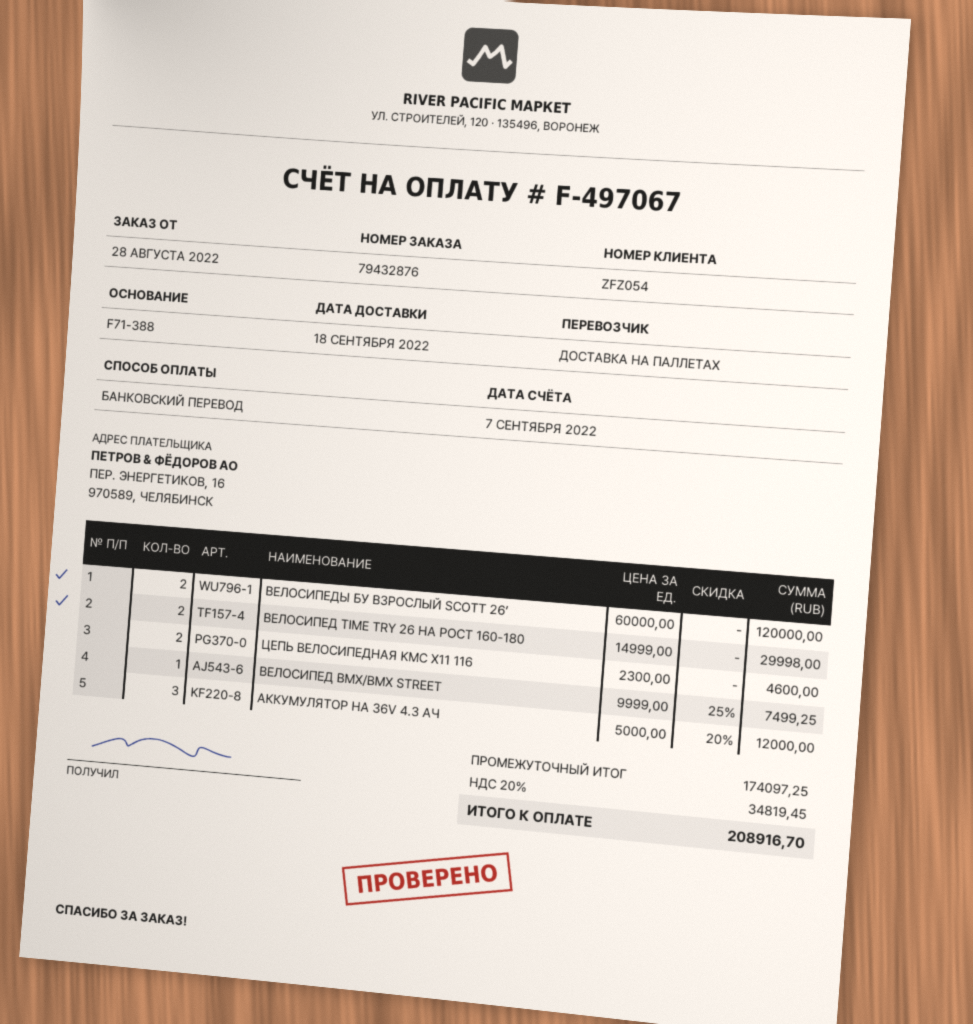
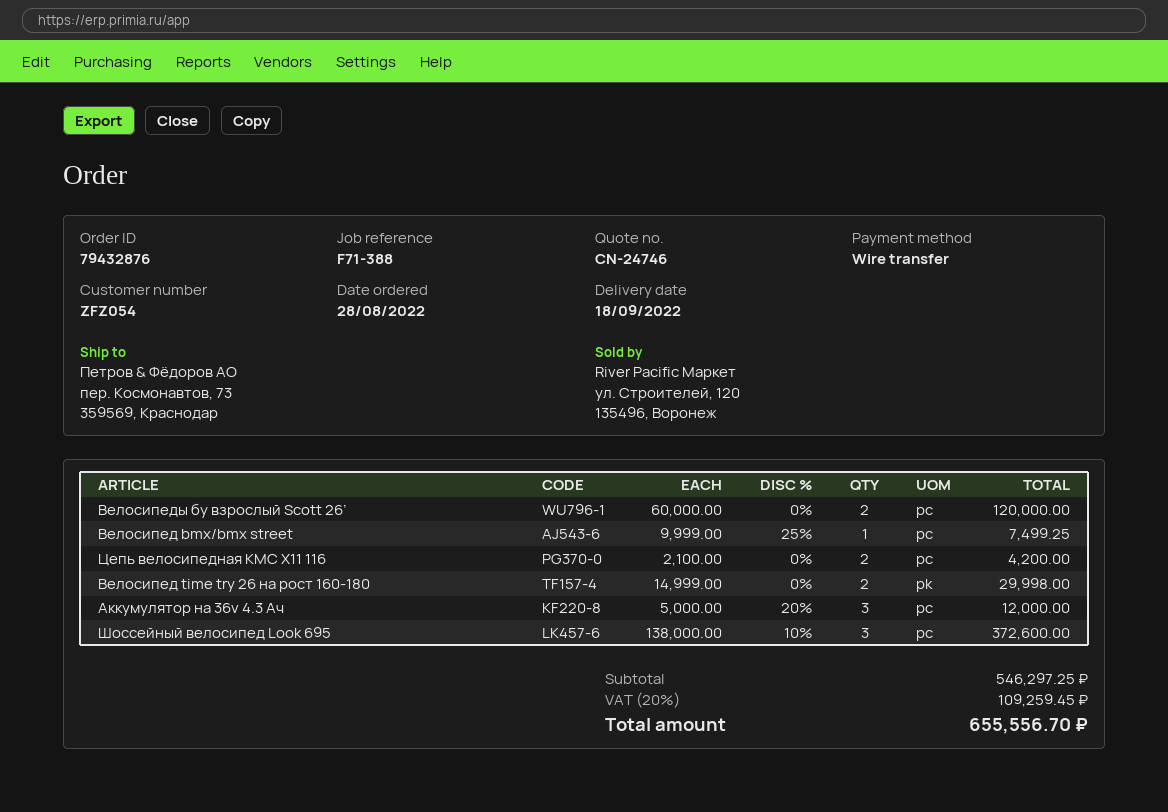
ЦЕПЬ ВЕЛОСИПЕДНАЯ KMC X11 116: 2 x 2300.00 = 4600.00 -> 2 x 2100.00 = 4200.00
Шоссейный велосипед Look 695: none -> 3 x 138000.00 - 10% = 372600.00
subtotal: 174097.25 -> 546297.25
tax: 20% = 34819.45 -> 20% = 109259.45
total: 208916.70 -> 655556.70

